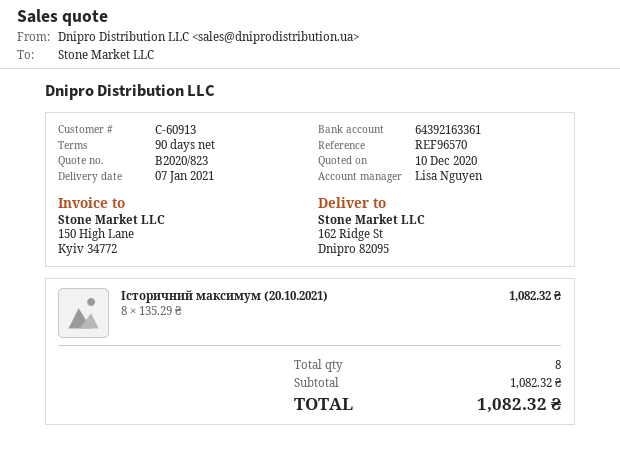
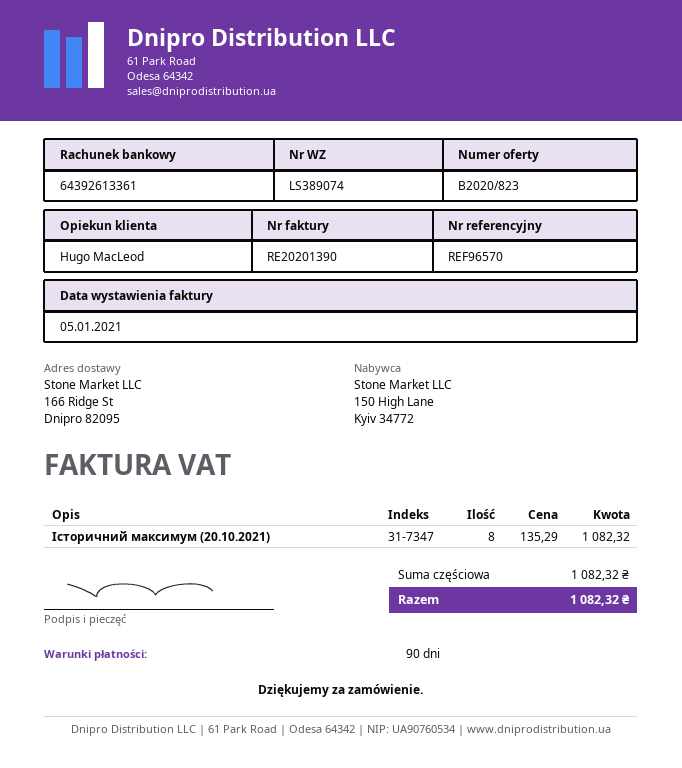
sales rep: Lisa Nguyen -> Hugo MacLeod
bank account: 64392163361 -> 64392613361
ship to: 162 Ridge St, Dnipro 82095 -> 166 Ridge St, Dnipro 82095

